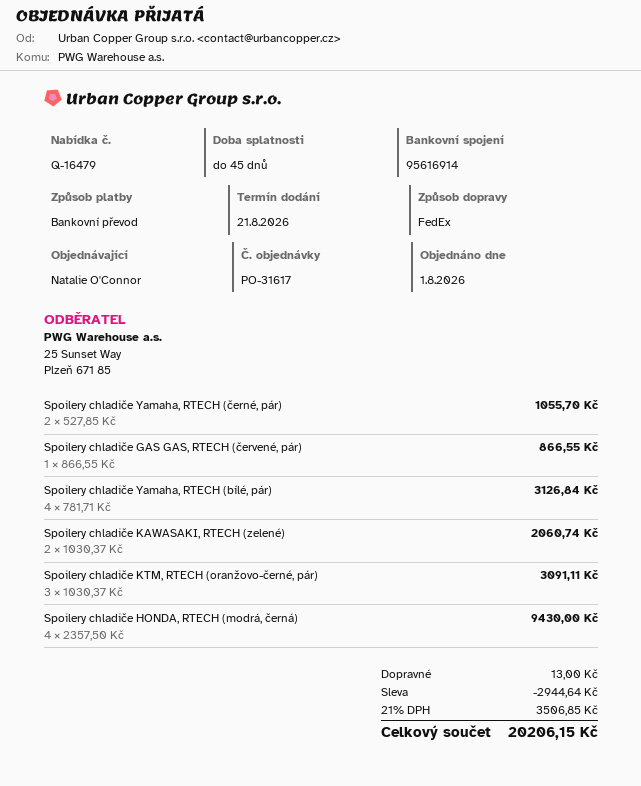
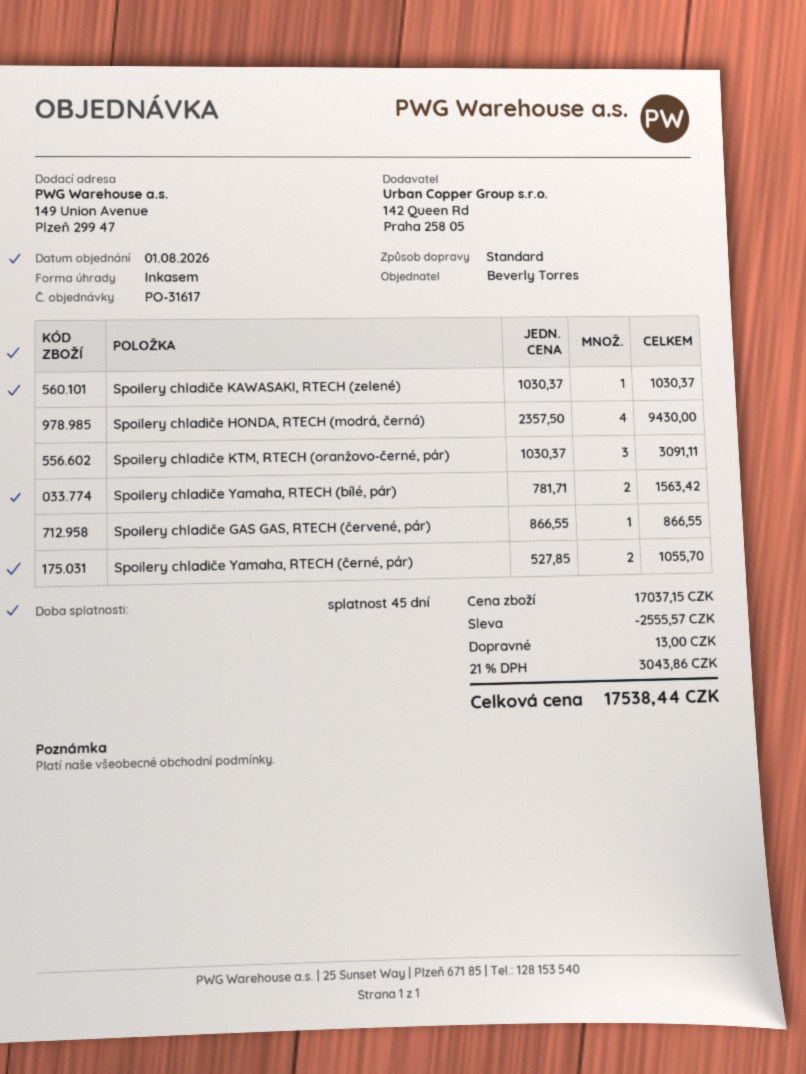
ordered by: Natalie O'Connor -> Beverly Torres
payment method: bank transfer -> direct debit
shipping method: FedEx -> standard
Spoilery chladiče Yamaha, RTECH (bílé, pár): 4 x 781.71 = 3126.84 -> 2 x 781.71 = 1563.42
Spoilery chladiče KAWASAKI, RTECH (zelené): 2 x 1030.37 = 2060.74 -> 1 x 1030.37 = 1030.37
discount: 2944.64 -> 2555.57
tax: 21% = 3506.85 -> 21% = 3043.86
total: 20206.15 -> 17538.44

